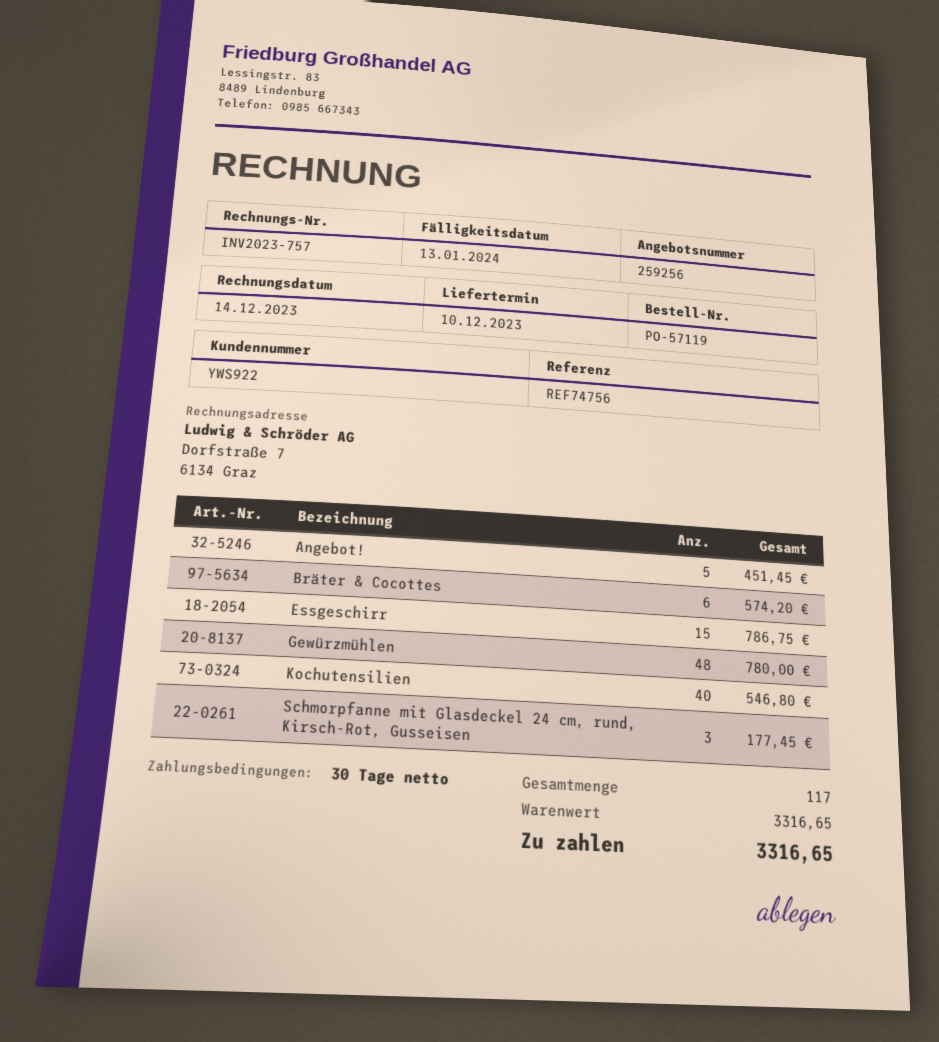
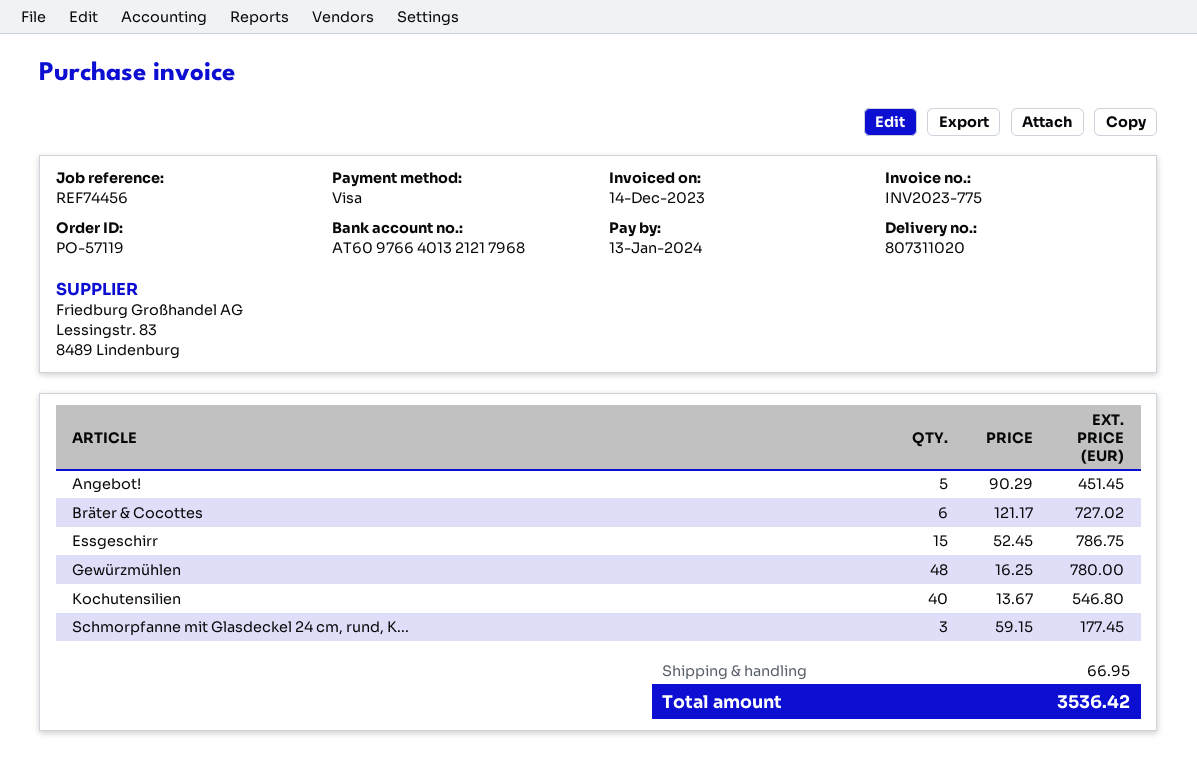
invoice number: INV2023-757 -> INV2023-775
reference: REF74756 -> REF74456
Bräter & Cocottes: 6 for 574.20 -> 6 for 727.02
shipping: none -> 66.95
total: 3316.65 -> 3536.42

